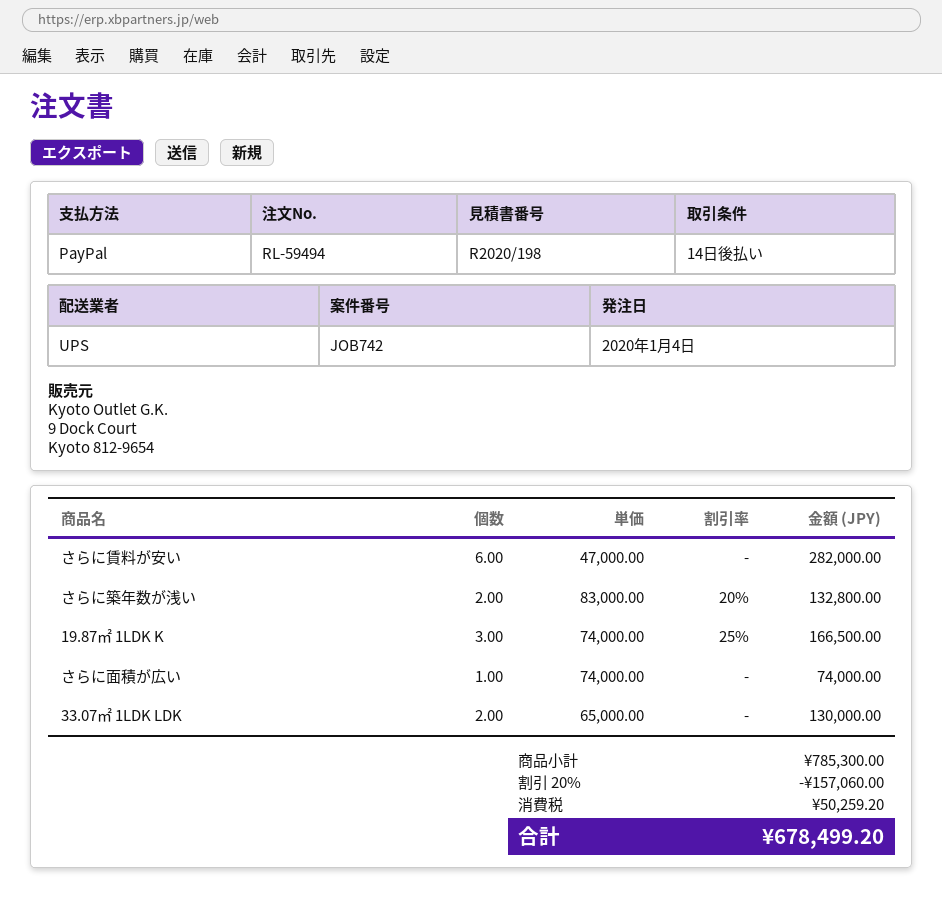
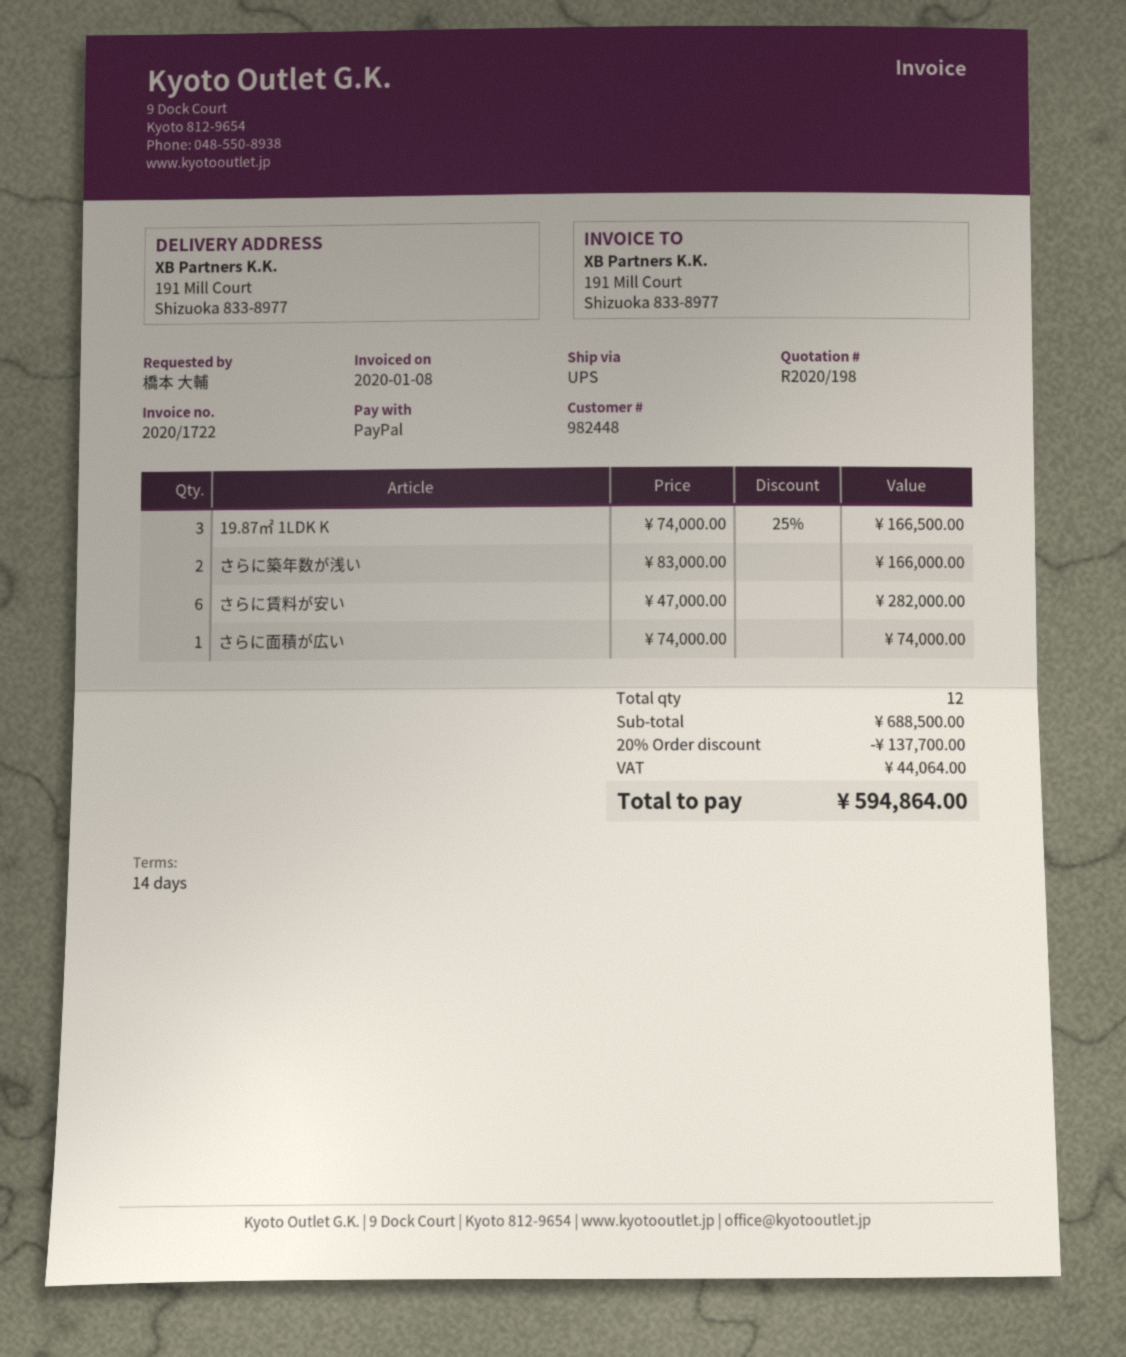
さらに築年数が浅い: 2 x 83000.00 - 20% = 132800.00 -> 2 x 83000.00 = 166000.00
33.07㎡ 1LDK LDK: 2 x 65000.00 = 130000.00 -> none
subtotal: 785300.00 -> 688500.00
discount: 20% = 157060.00 -> 20% = 137700.00
tax: 50259.20 -> 44064.00
total: 678499.20 -> 594864.00

